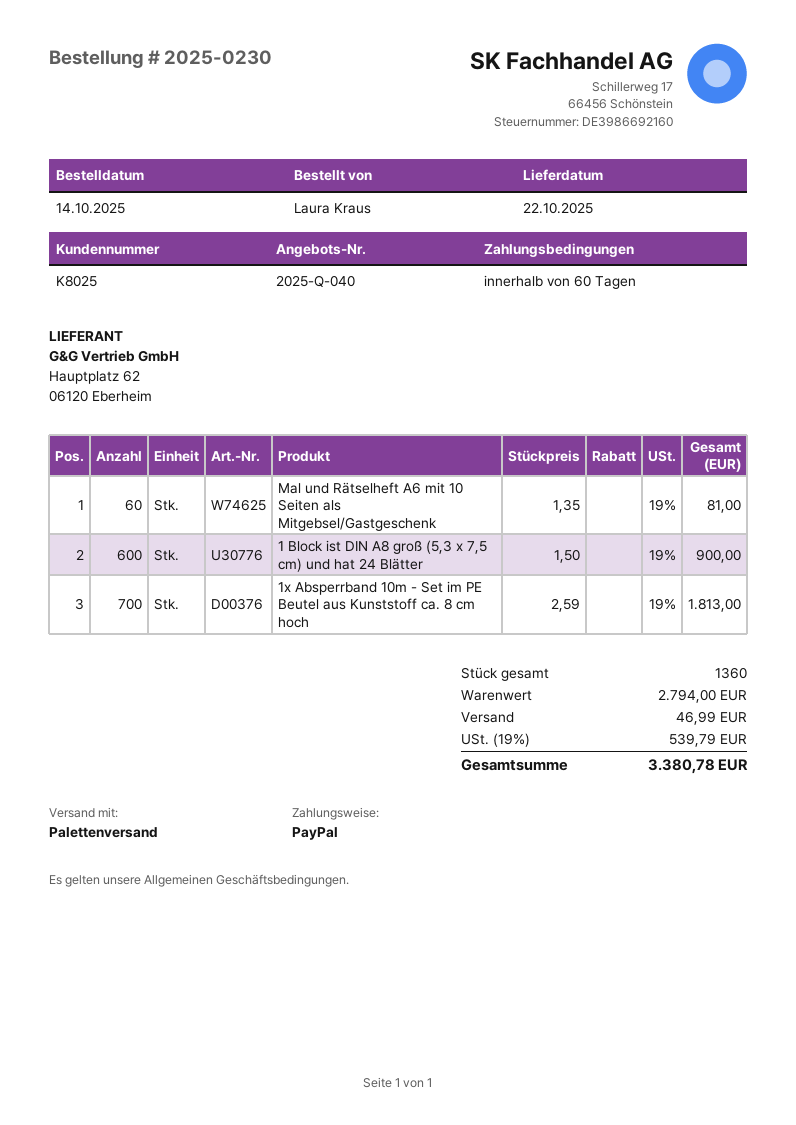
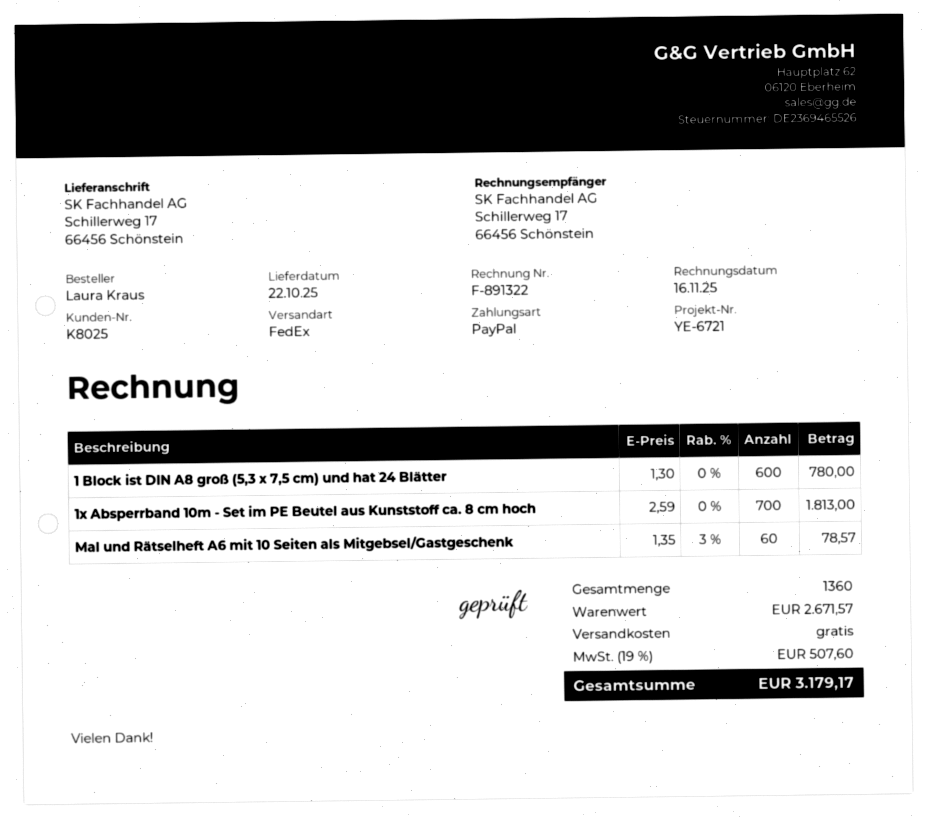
shipping method: pallet freight -> FedEx
Mal und Rätselheft A6 mit 10 Seiten als Mitgebsel/Gastgeschenk: 60 x 1.35 = 81.00 -> 60 x 1.35 - 3% = 78.57
1 Block ist DIN A8 groß (5,3 x 7,5 cm) und hat 24 Blätter: 600 x 1.50 = 900.00 -> 600 x 1.30 = 780.00
subtotal: 2794.00 -> 2671.57
shipping: 46.99 -> 0.00
tax: 19% = 539.79 -> 19% = 507.60
total: 3380.78 -> 3179.17

